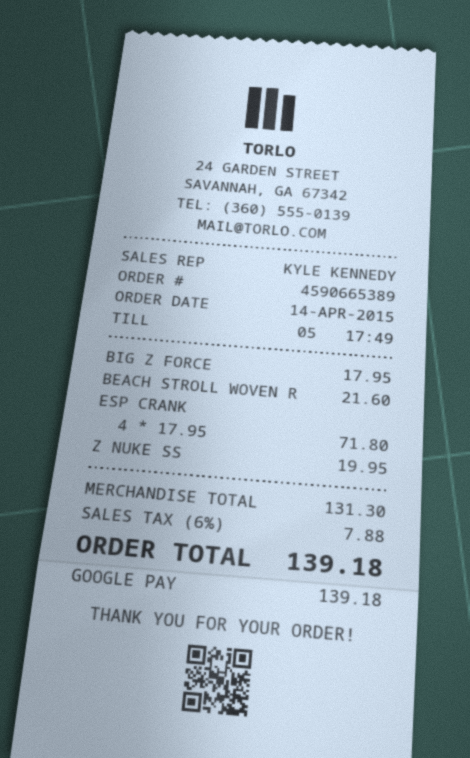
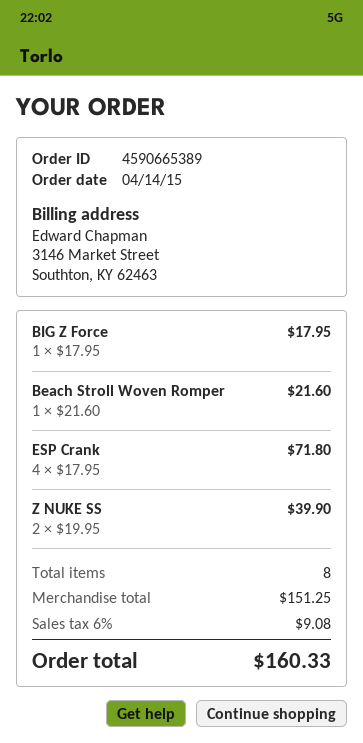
Z NUKE SS: 1 x 19.95 = 19.95 -> 2 x 19.95 = 39.90
subtotal: 131.30 -> 151.25
tax: 6% = 7.88 -> 6% = 9.08
total: 139.18 -> 160.33

